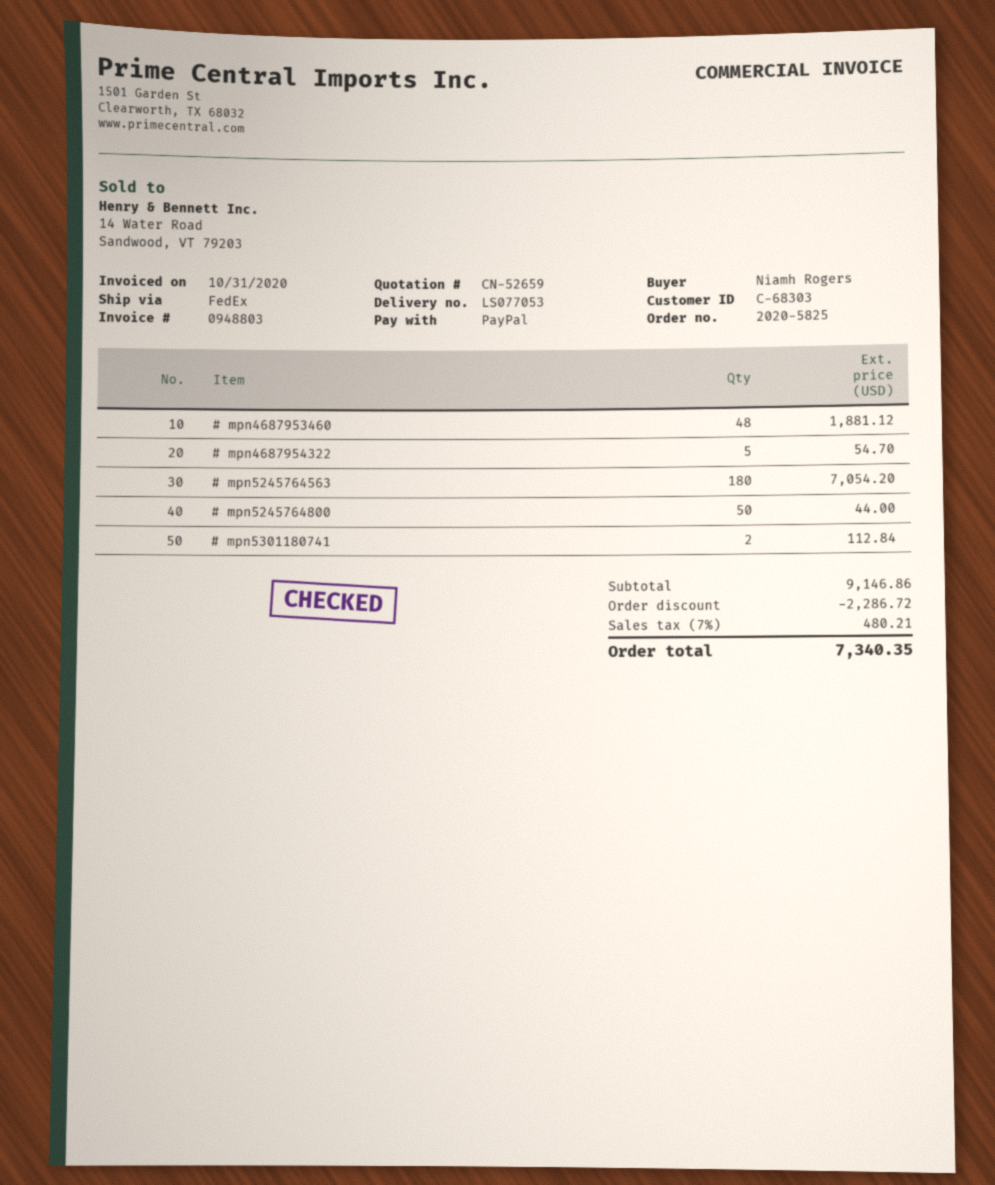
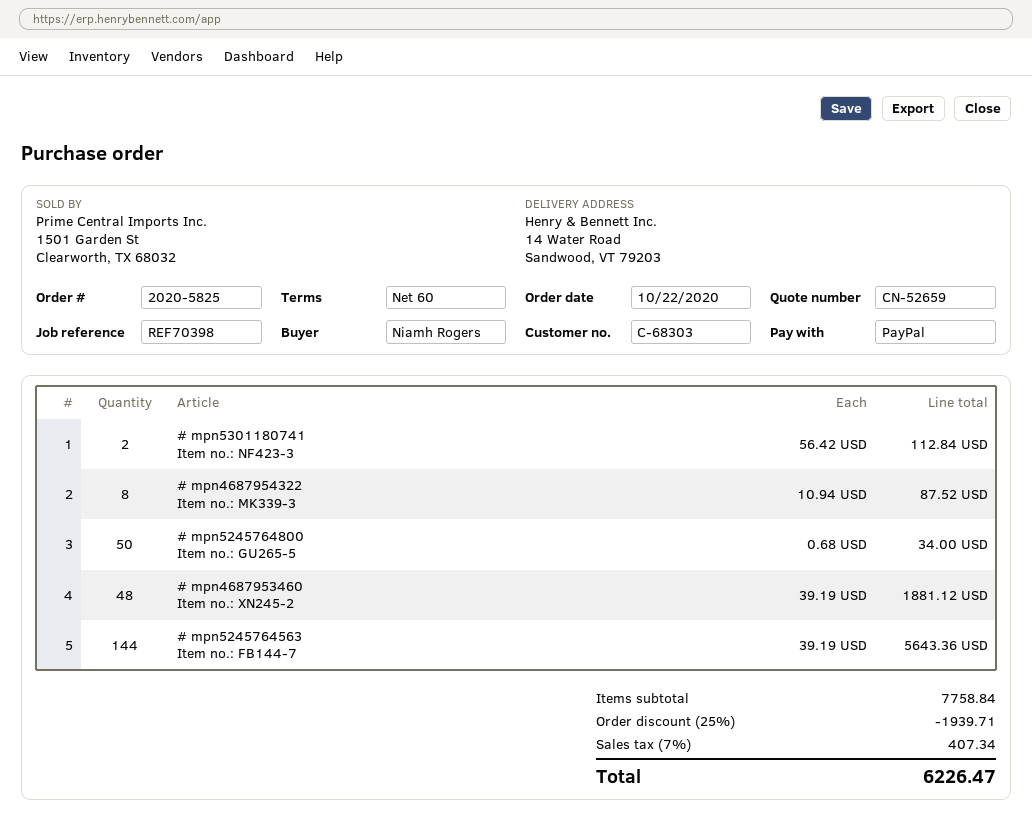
# mpn4687954322: 5 for 54.70 -> 8 for 87.52
# mpn5245764563: 180 for 7054.20 -> 144 for 5643.36
# mpn5245764800: 50 for 44.00 -> 50 for 34.00
subtotal: 9146.86 -> 7758.84
discount: 2286.72 -> 1939.71
tax: 7% = 480.21 -> 7% = 407.34
total: 7340.35 -> 6226.47

